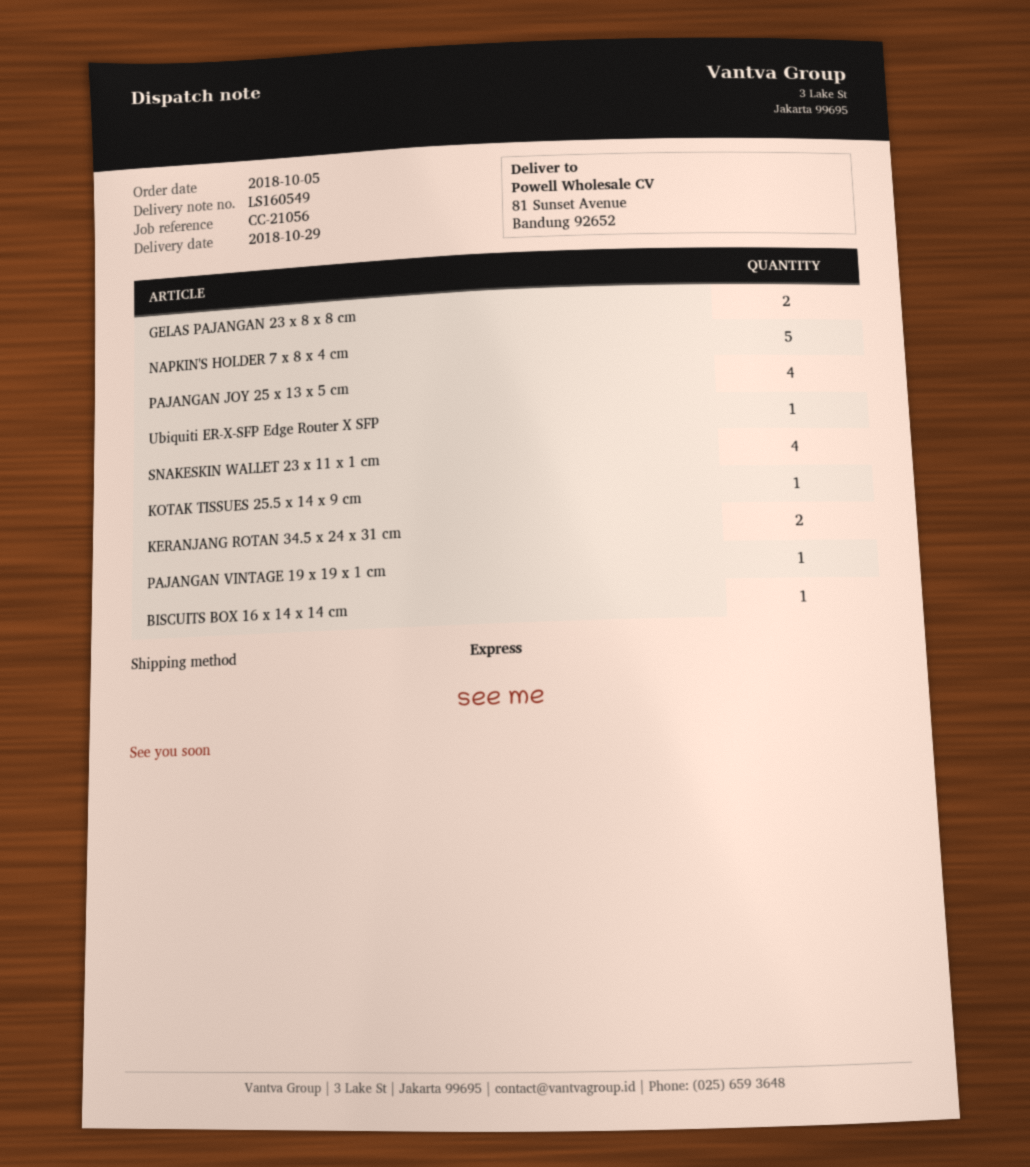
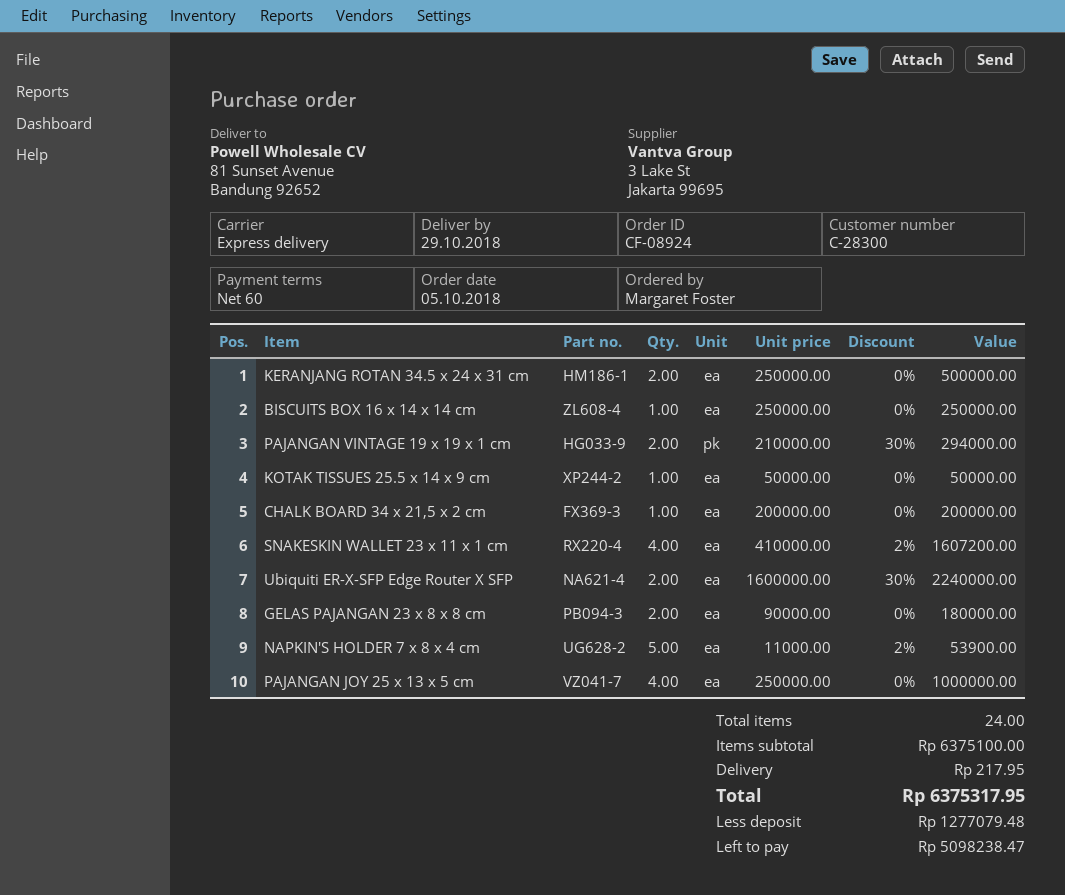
Ubiquiti ER-X-SFP Edge Router X SFP: 1 -> 2
PAJANGAN VINTAGE 19 x 19 x 1 cm: 1 -> 2
CHALK BOARD 34 x 21,5 x 2 cm: none -> 1

